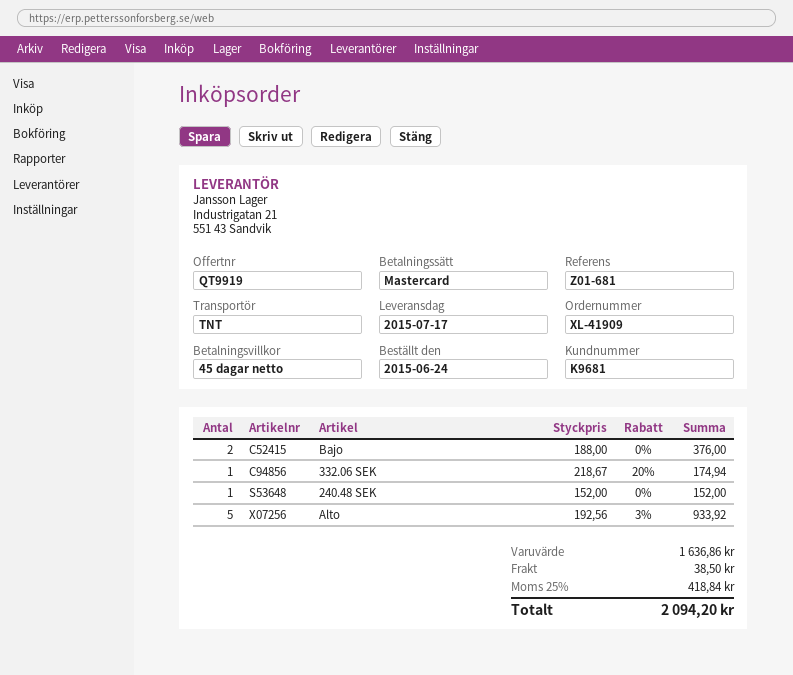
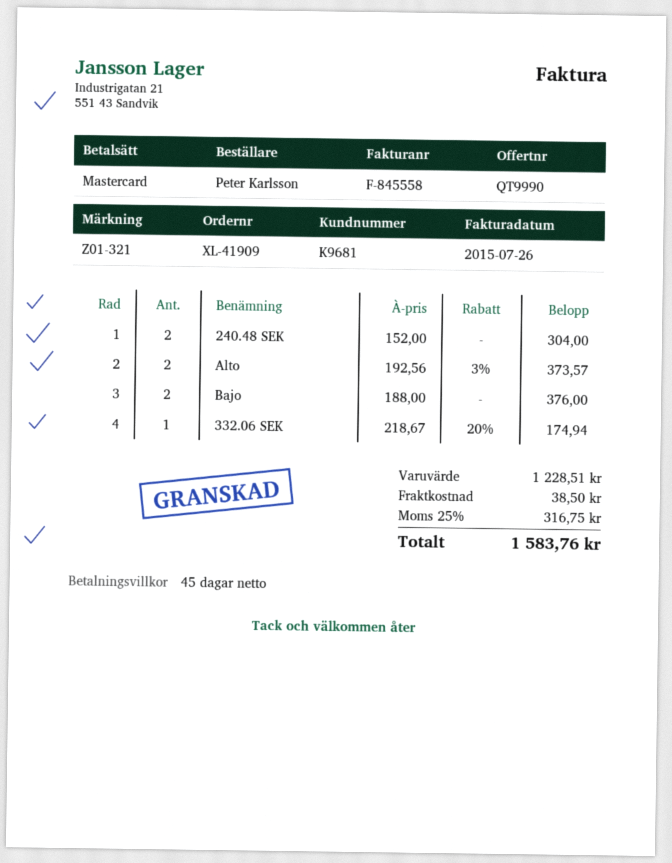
quote number: QT9919 -> QT9990
reference: Z01-681 -> Z01-321
240.48 SEK: 1 x 152.00 = 152.00 -> 2 x 152.00 = 304.00
Alto: 5 x 192.56 - 3% = 933.92 -> 2 x 192.56 - 3% = 373.57
subtotal: 1636.86 -> 1228.51
tax: 25% = 418.84 -> 25% = 316.75
total: 2094.20 -> 1583.76

